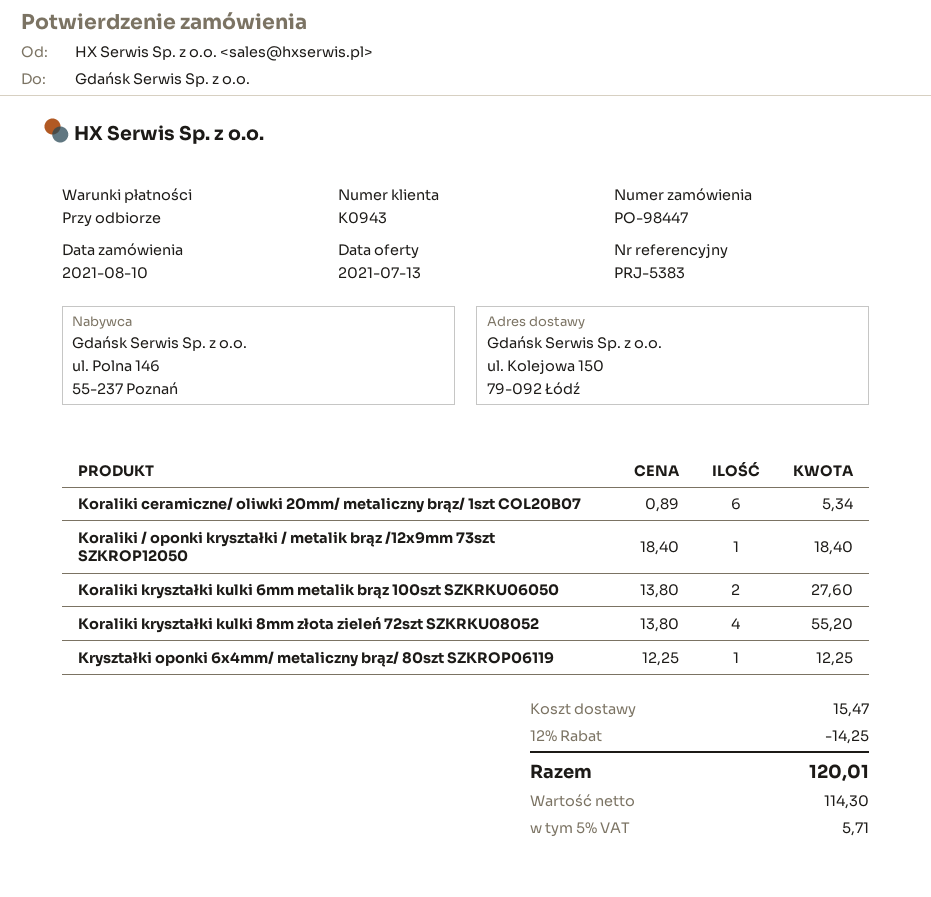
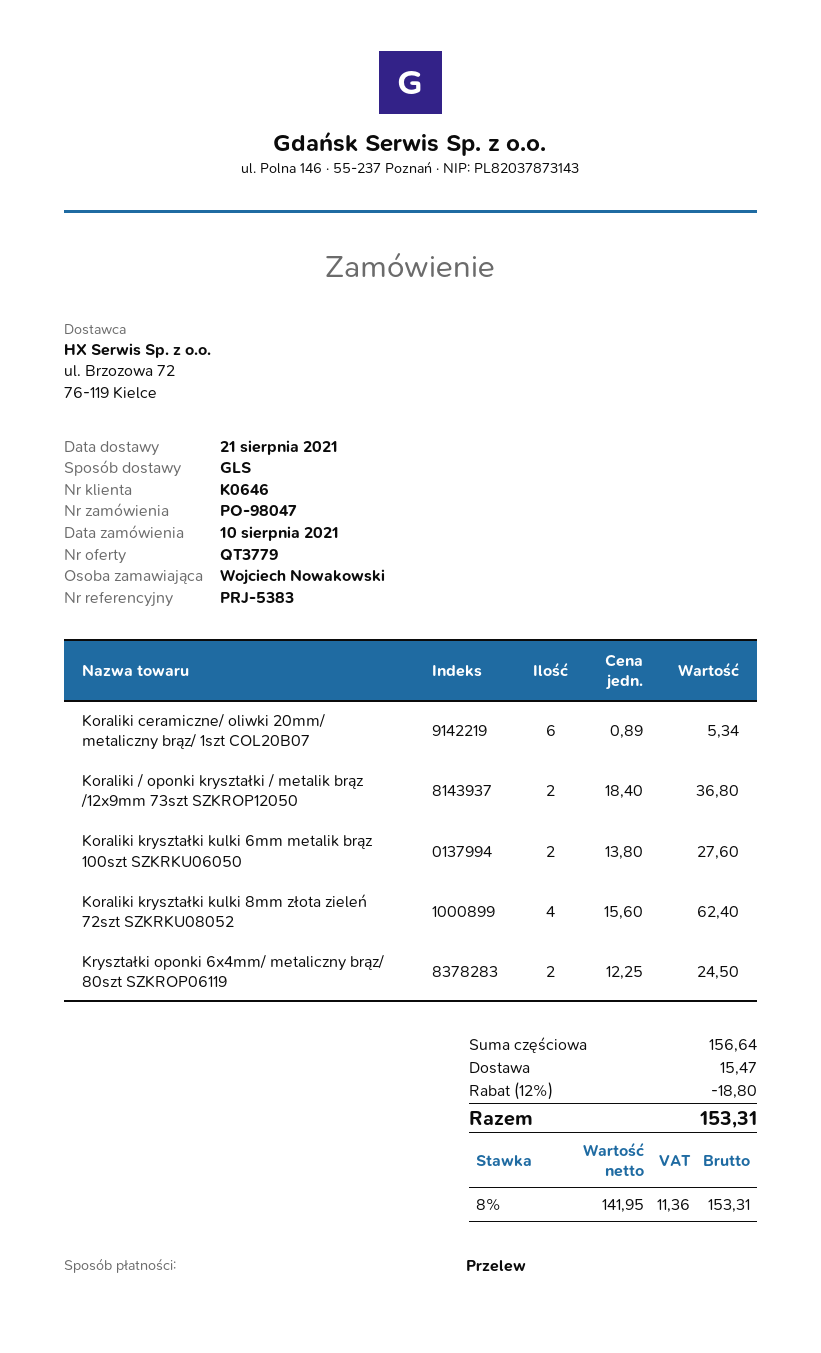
order number: PO-98447 -> PO-98047
customer number: K0943 -> K0646
Koraliki / oponki kryształki / metalik brąz /12x9mm 73szt SZKROP12050: 1 x 18.40 = 18.40 -> 2 x 18.40 = 36.80
Koraliki kryształki kulki 8mm złota zieleń 72szt SZKRKU08052: 4 x 13.80 = 55.20 -> 4 x 15.60 = 62.40
Kryształki oponki 6x4mm/ metaliczny brąz/ 80szt SZKROP06119: 1 x 12.25 = 12.25 -> 2 x 12.25 = 24.50
discount: 12% = 14.25 -> 12% = 18.80
net: 114.30 -> 141.95
tax: 5% = 5.71 -> 8% = 11.36
total: 120.01 -> 153.31

